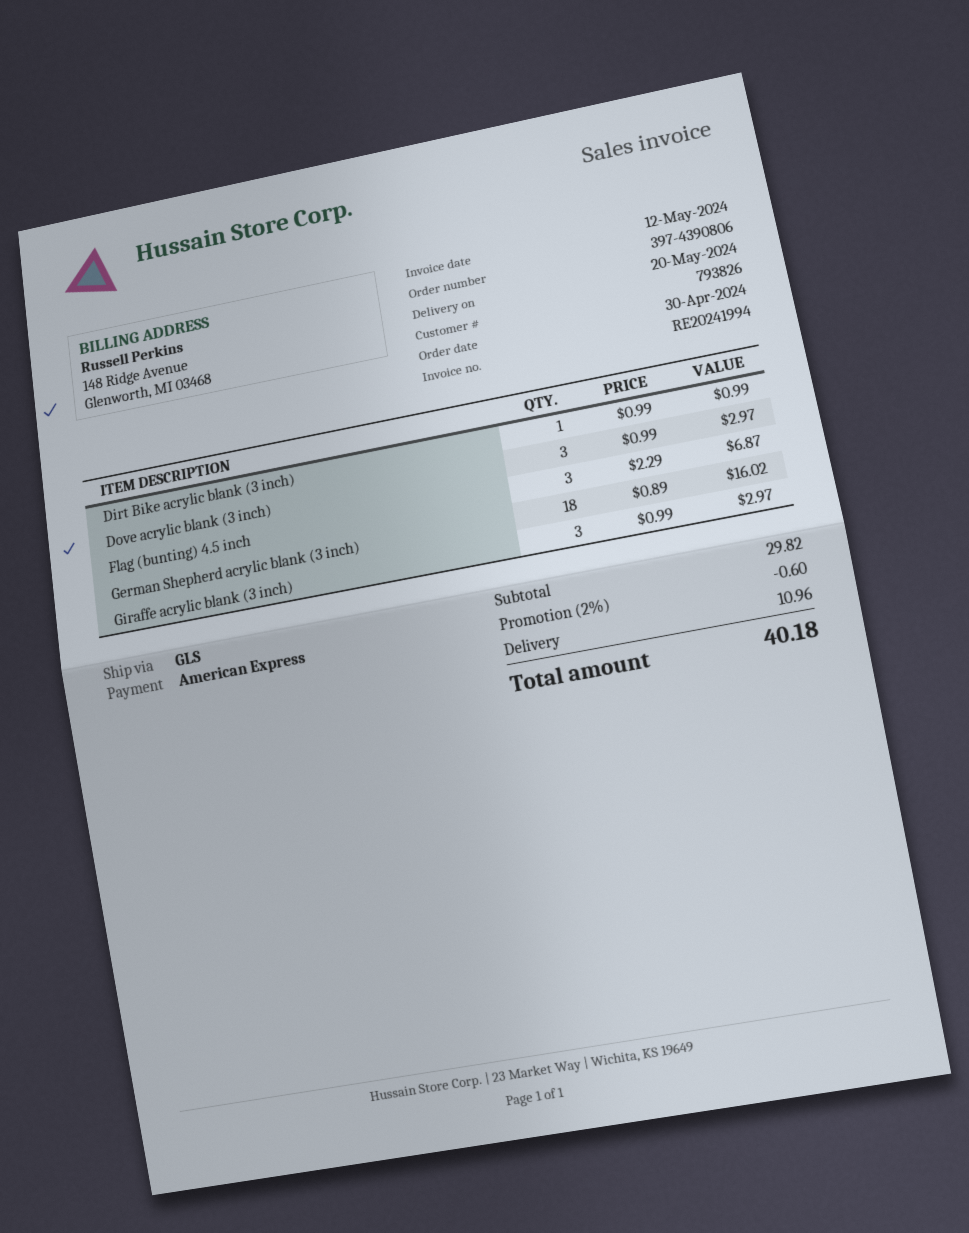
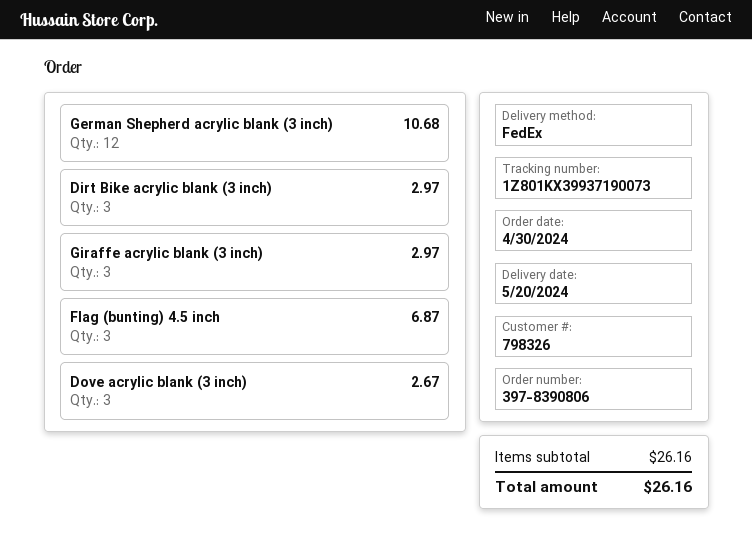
order number: 397-4390806 -> 397-8390806
customer number: 793826 -> 798326
shipping method: GLS -> FedEx
Dirt Bike acrylic blank (3 inch): 1 for 0.99 -> 3 for 2.97
Dove acrylic blank (3 inch): 3 for 2.97 -> 3 for 2.67
German Shepherd acrylic blank (3 inch): 18 for 16.02 -> 12 for 10.68
subtotal: 29.82 -> 26.16
discount: 2% = 0.60 -> none
shipping: 10.96 -> none
total: 40.18 -> 26.16

